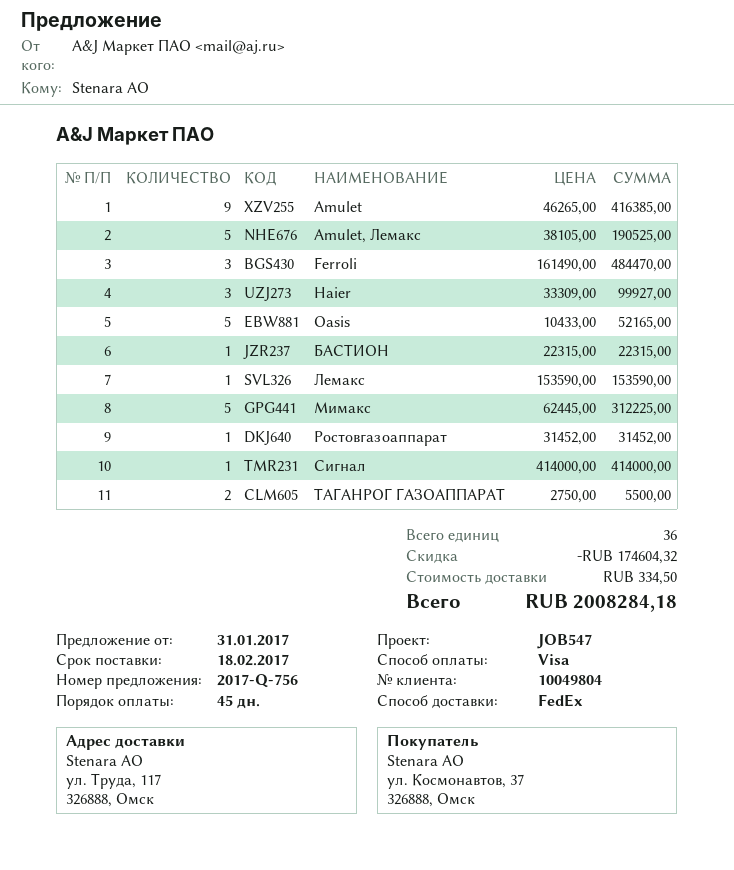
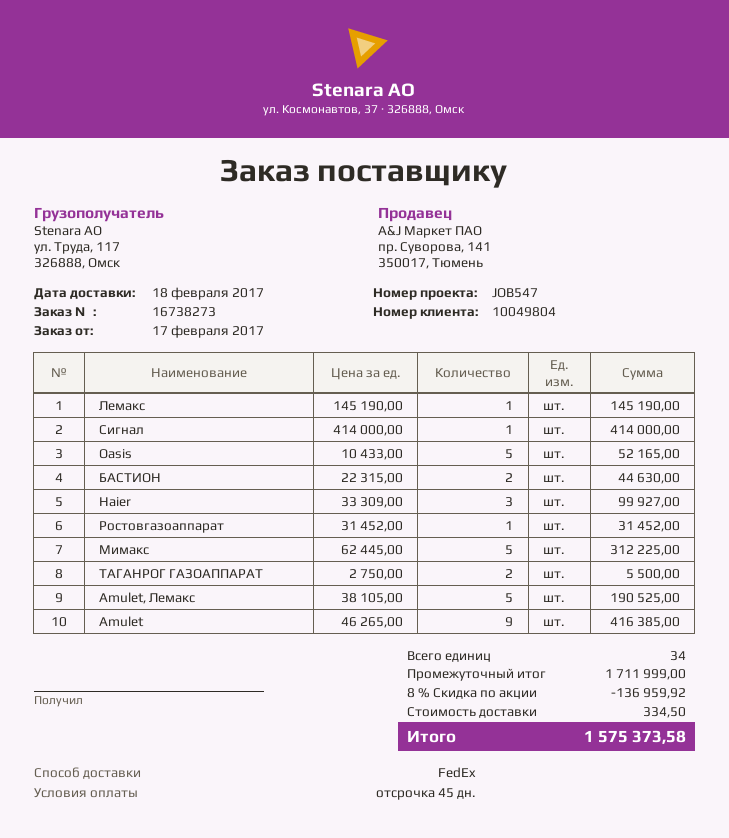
Ferroli: 3 x 161490.00 = 484470.00 -> none
БАСТИОН: 1 x 22315.00 = 22315.00 -> 2 x 22315.00 = 44630.00
Лемакс: 1 x 153590.00 = 153590.00 -> 1 x 145190.00 = 145190.00
total quantity: 36 -> 34
discount: 174604.32 -> 136959.92
total: 2008284.18 -> 1575373.58

